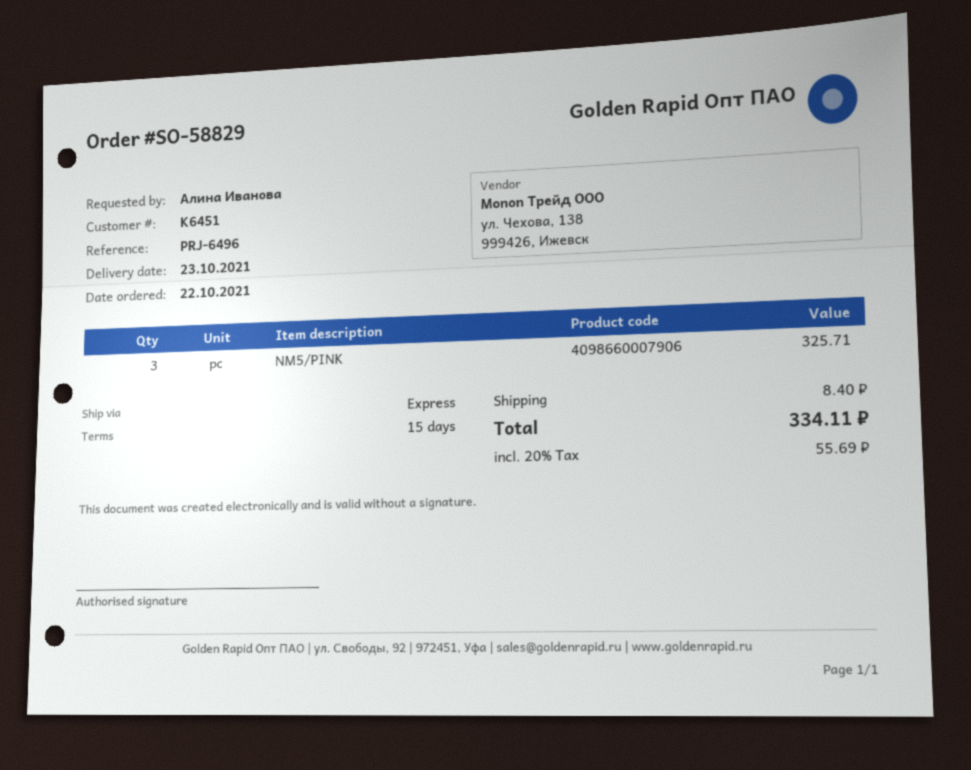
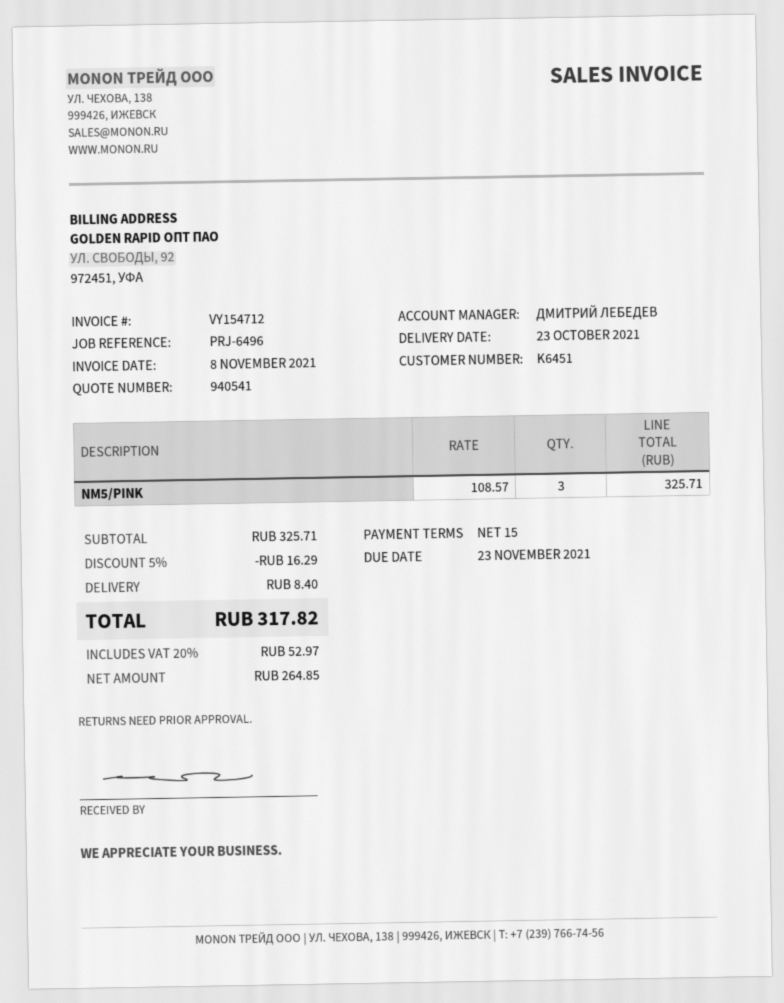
discount: none -> 5% = 16.29
tax: 20% = 55.69 -> 20% = 52.97
total: 334.11 -> 317.82

